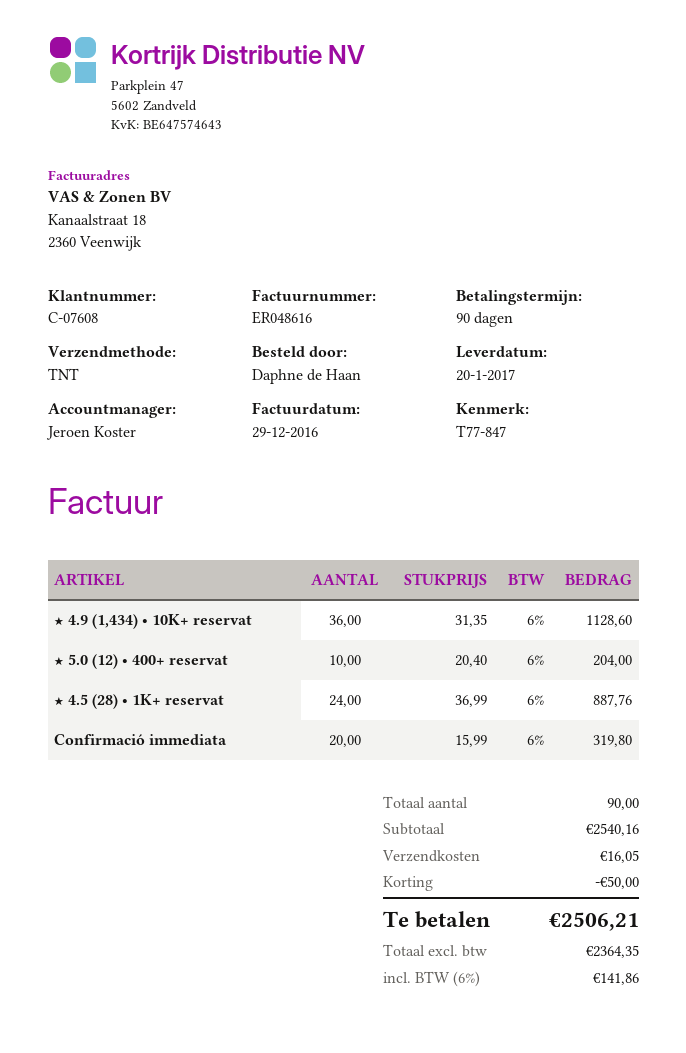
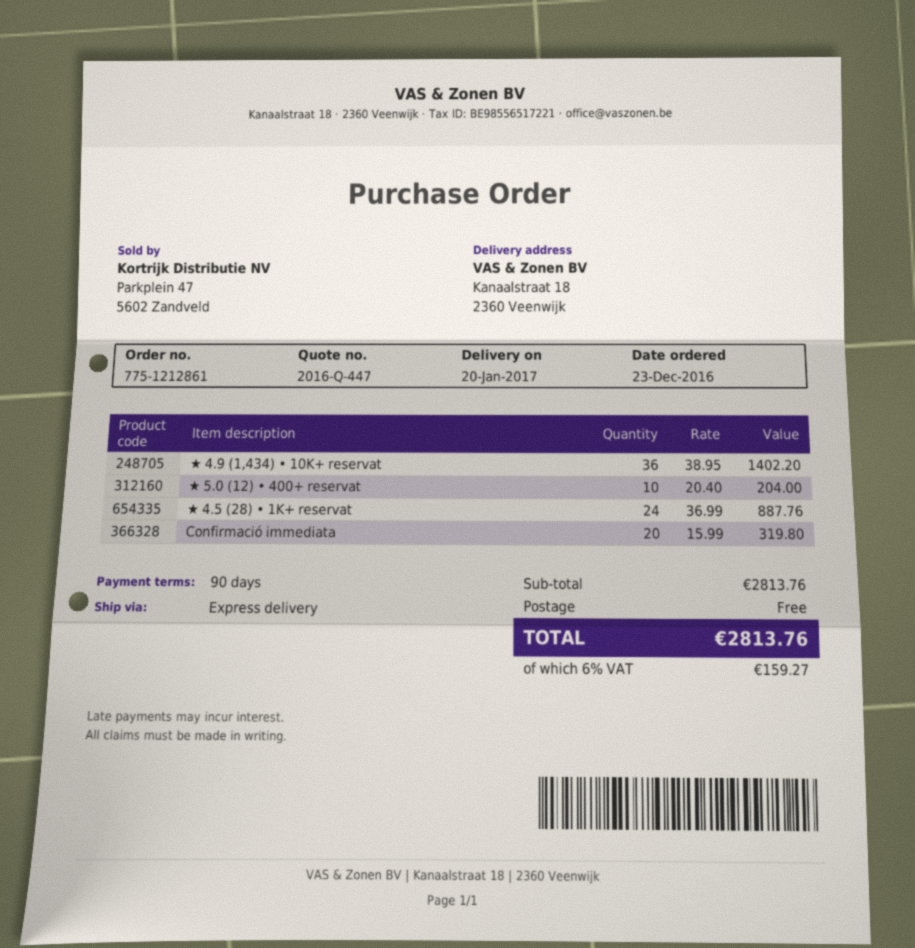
shipping method: TNT -> express
★ 4.9 (1,434) • 10K+ reservat: 36 x 31.35 = 1128.60 -> 36 x 38.95 = 1402.20
subtotal: 2540.16 -> 2813.76
discount: 50.00 -> none
shipping: 16.05 -> 0.00
tax: 6% = 141.86 -> 6% = 159.27
total: 2506.21 -> 2813.76

